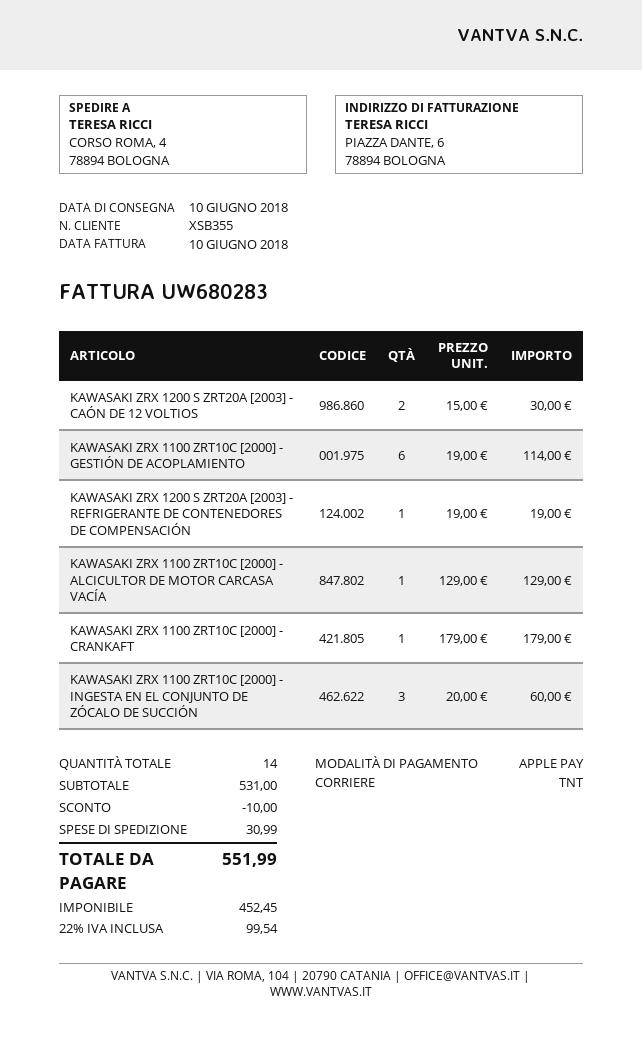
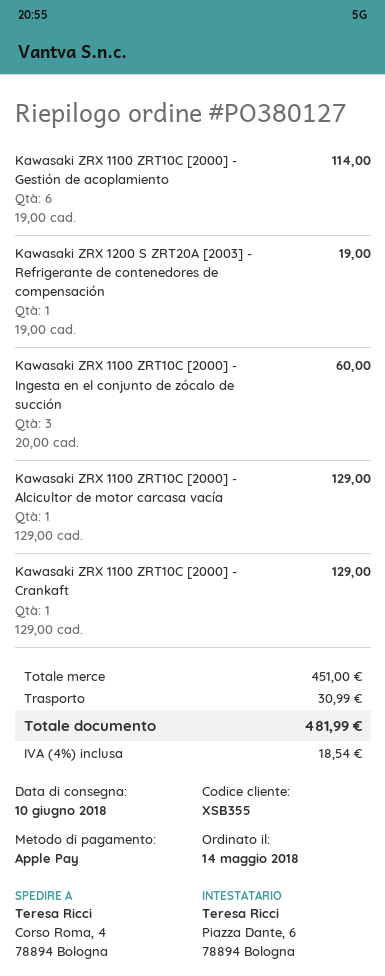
KAWASAKI ZRX 1200 S ZRT20A [2003] - CAÓN DE 12 VOLTIOS: 2 x 15.00 = 30.00 -> none
KAWASAKI ZRX 1100 ZRT10C [2000] - CRANKAFT: 1 x 179.00 = 179.00 -> 1 x 129.00 = 129.00
subtotal: 531.00 -> 451.00
discount: 10.00 -> none
tax: 22% = 99.54 -> 4% = 18.54
total: 551.99 -> 481.99

